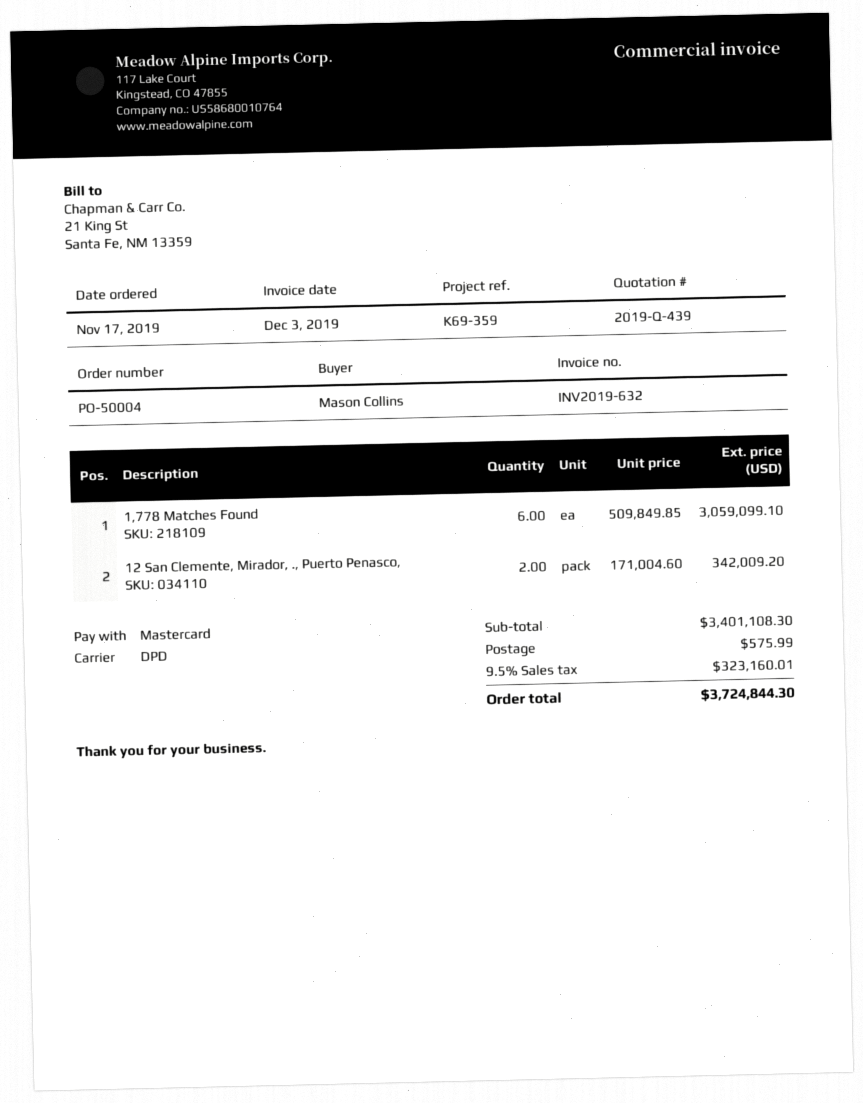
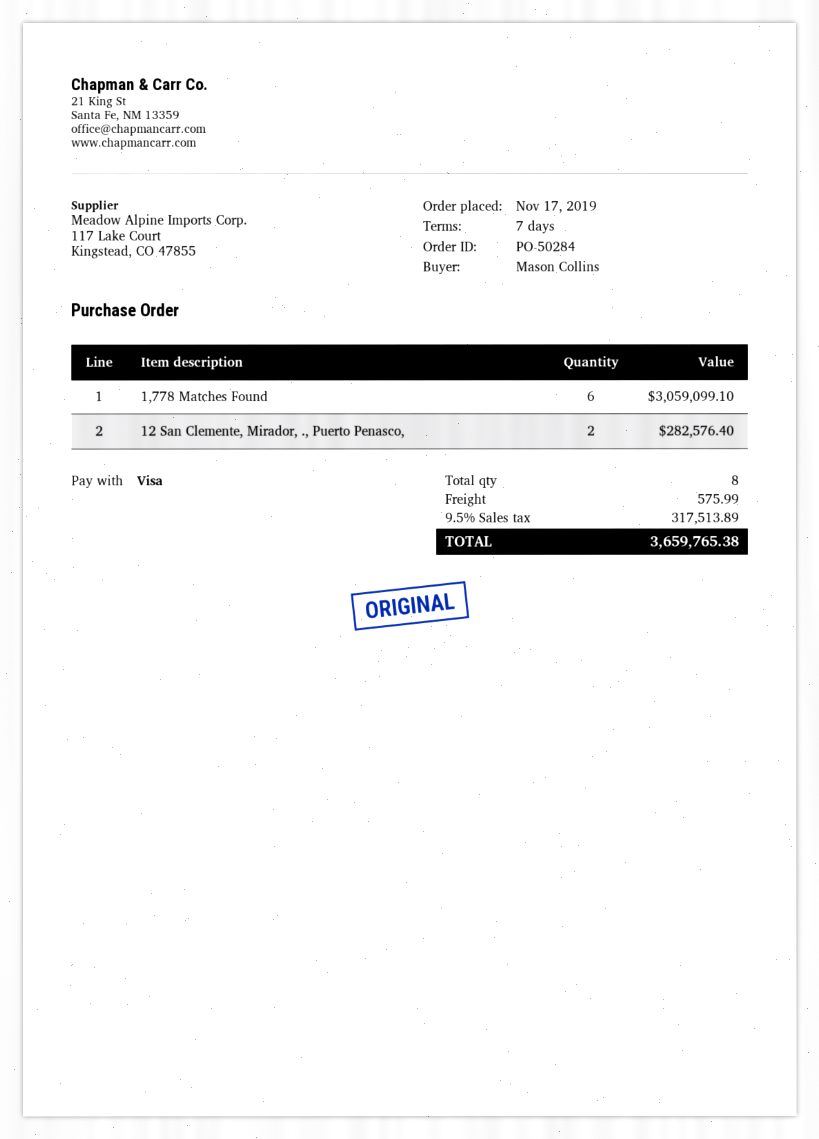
order number: PO-50004 -> PO-50284
payment method: Mastercard -> Visa
12 San Clemente, Mirador, ., Puerto Penasco,: 2 for 342009.20 -> 2 for 282576.40
tax: 9.5% = 323160.01 -> 9.5% = 317513.89
total: 3724844.30 -> 3659765.38

